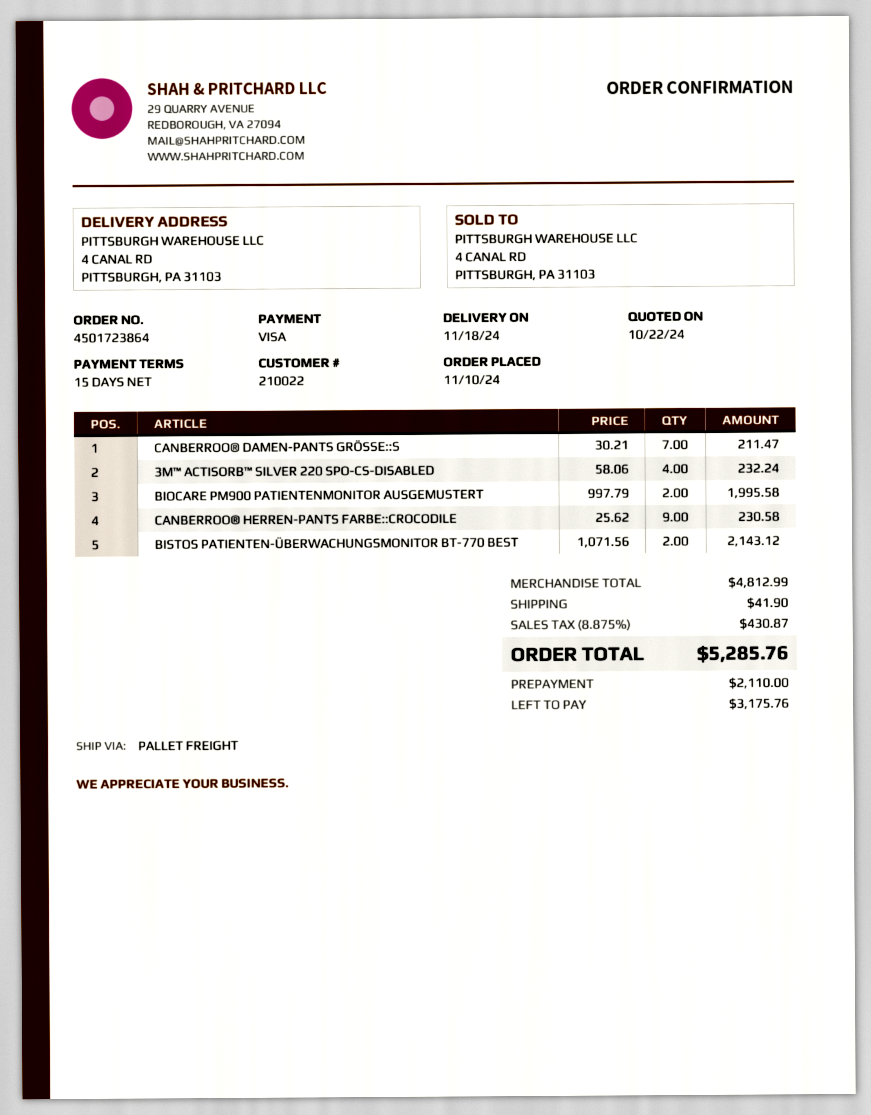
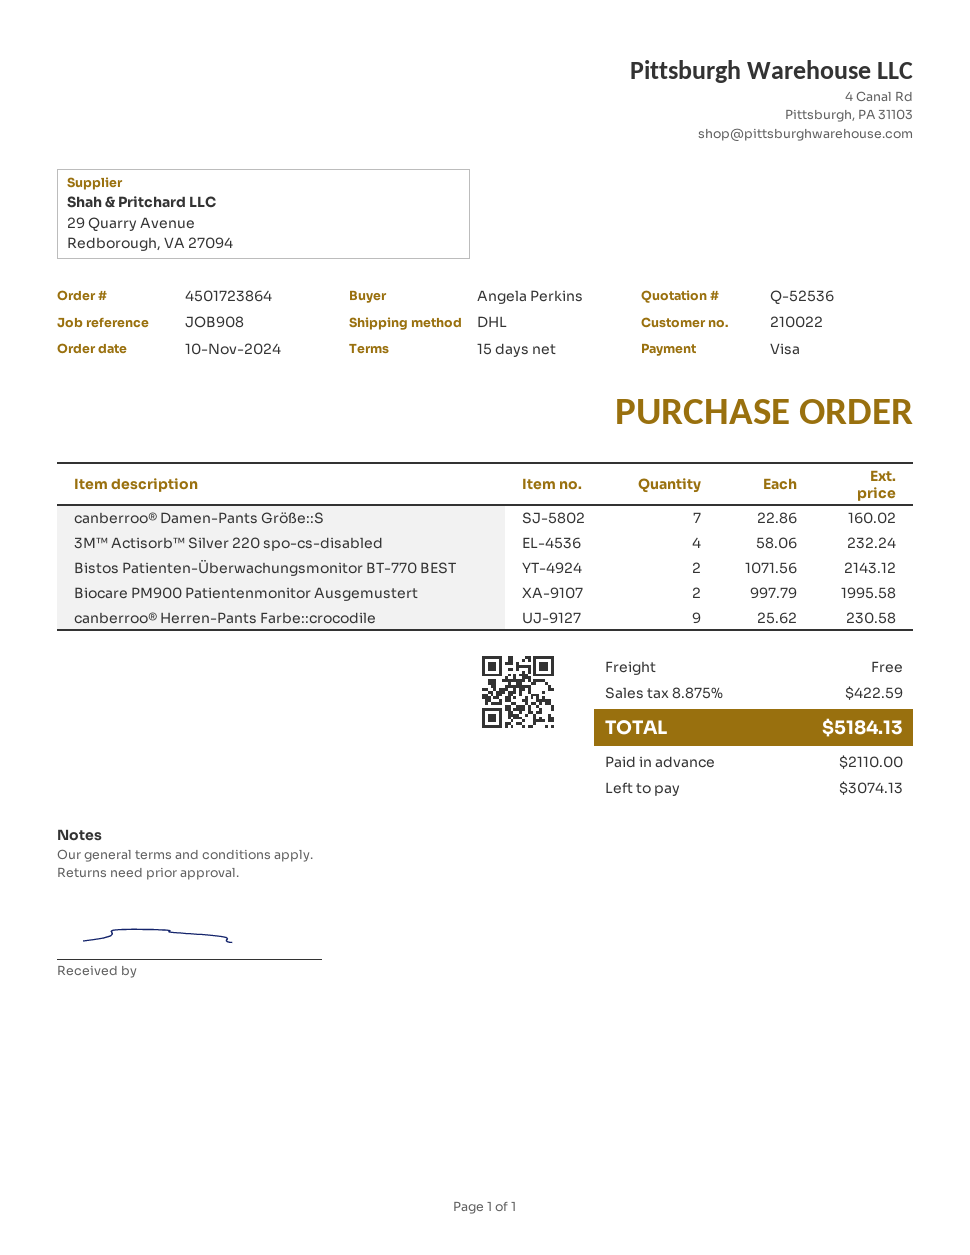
shipping method: pallet freight -> DHL
CANBERROO® DAMEN-PANTS GRÖSSE::S: 7 x 30.21 = 211.47 -> 7 x 22.86 = 160.02
shipping: 41.90 -> 0.00
tax: 8.875% = 430.87 -> 8.875% = 422.59
total: 5285.76 -> 5184.13
balance: 3175.76 -> 3074.13

